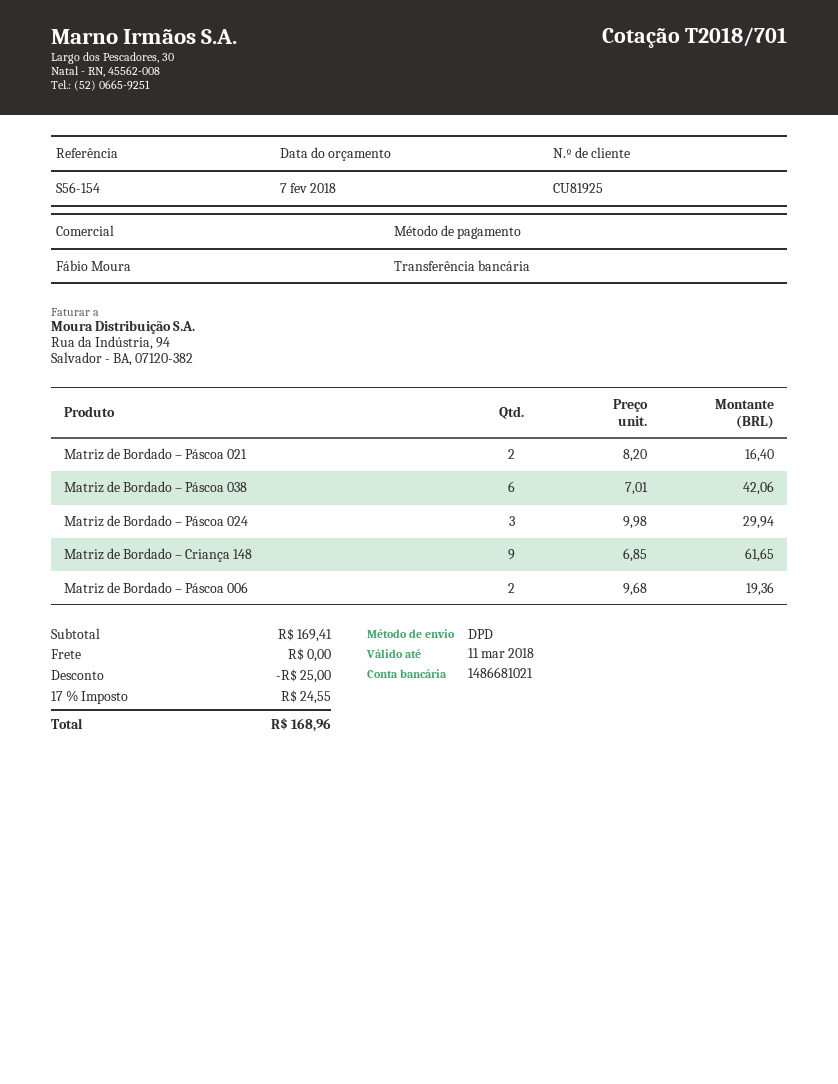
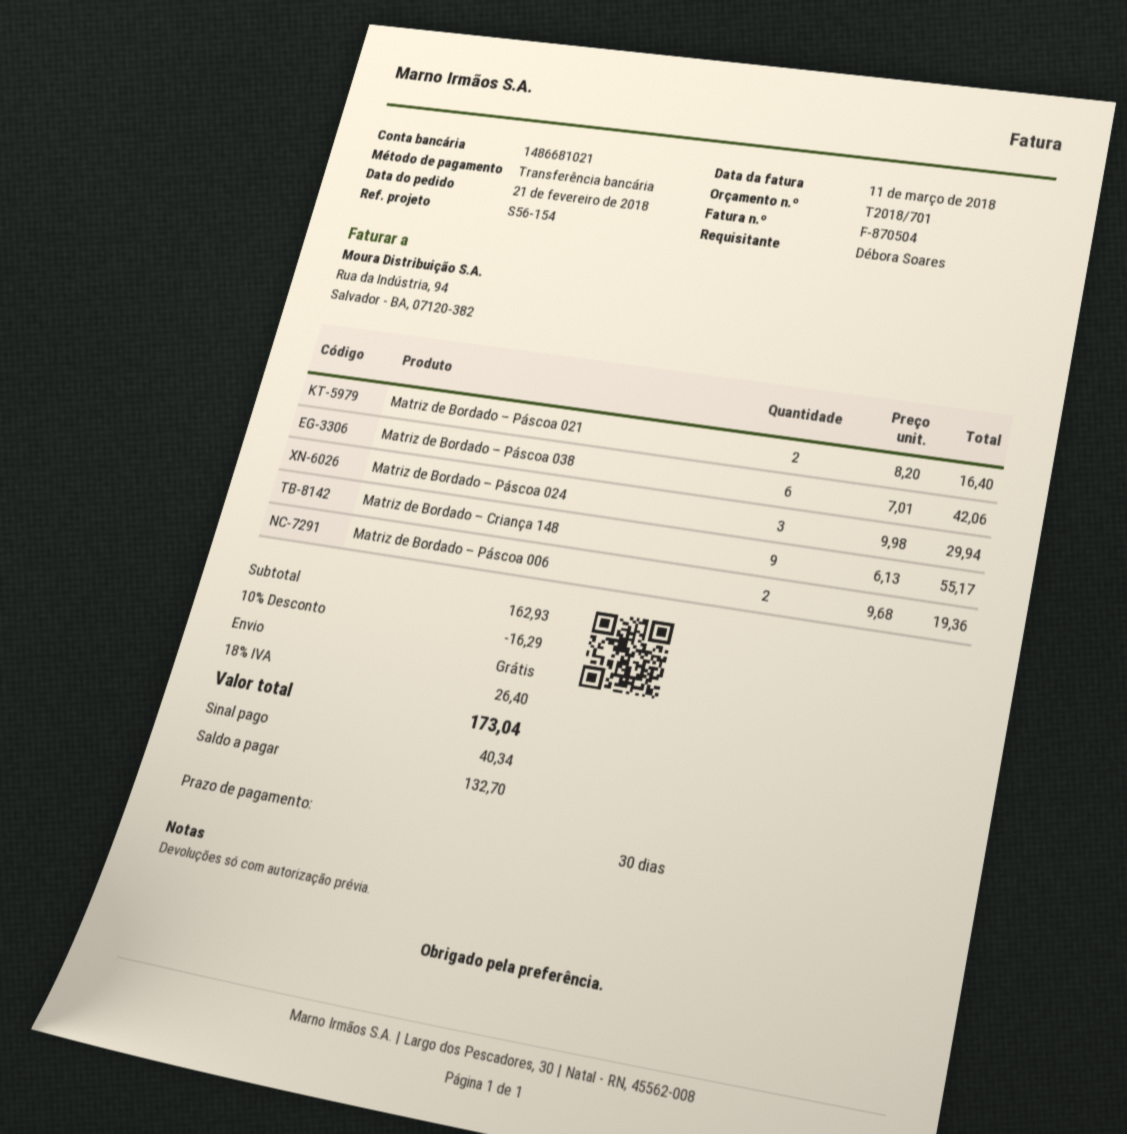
Matriz de Bordado – Criança 148: 9 x 6.85 = 61.65 -> 9 x 6.13 = 55.17
subtotal: 169.41 -> 162.93
discount: 25.00 -> 16.29
tax: 17% = 24.55 -> 18% = 26.40
total: 168.96 -> 173.04

